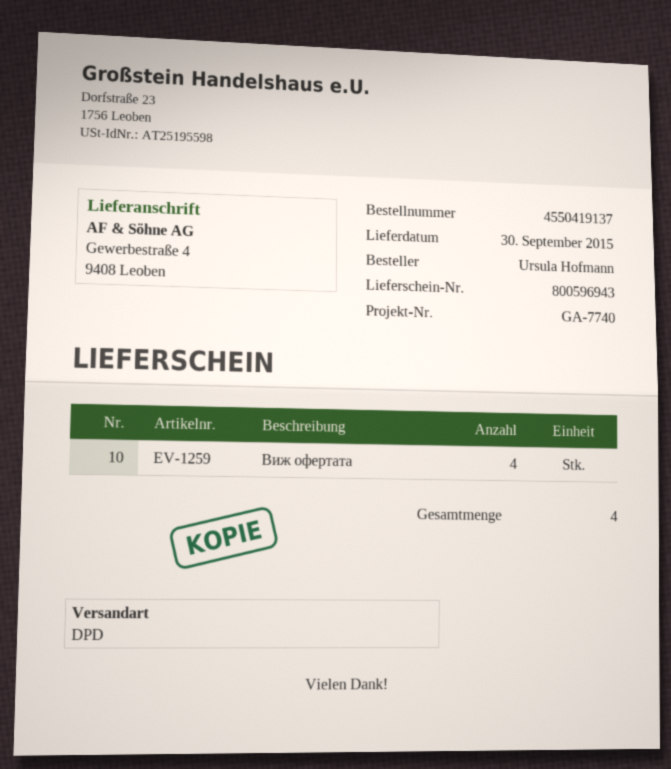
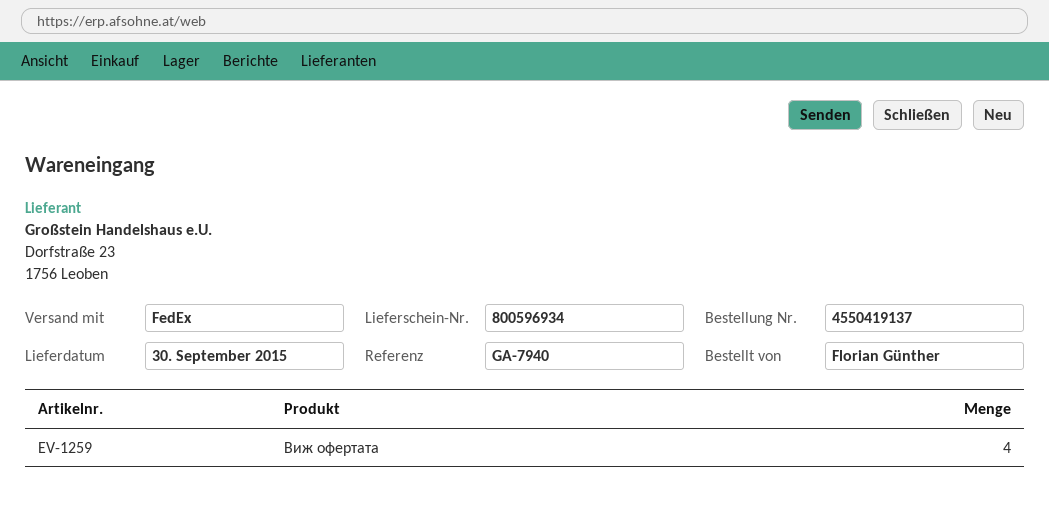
delivery note number: 800596943 -> 800596934
reference: GA-7740 -> GA-7940
ordered by: Ursula Hofmann -> Florian Günther
shipping method: DPD -> FedEx

